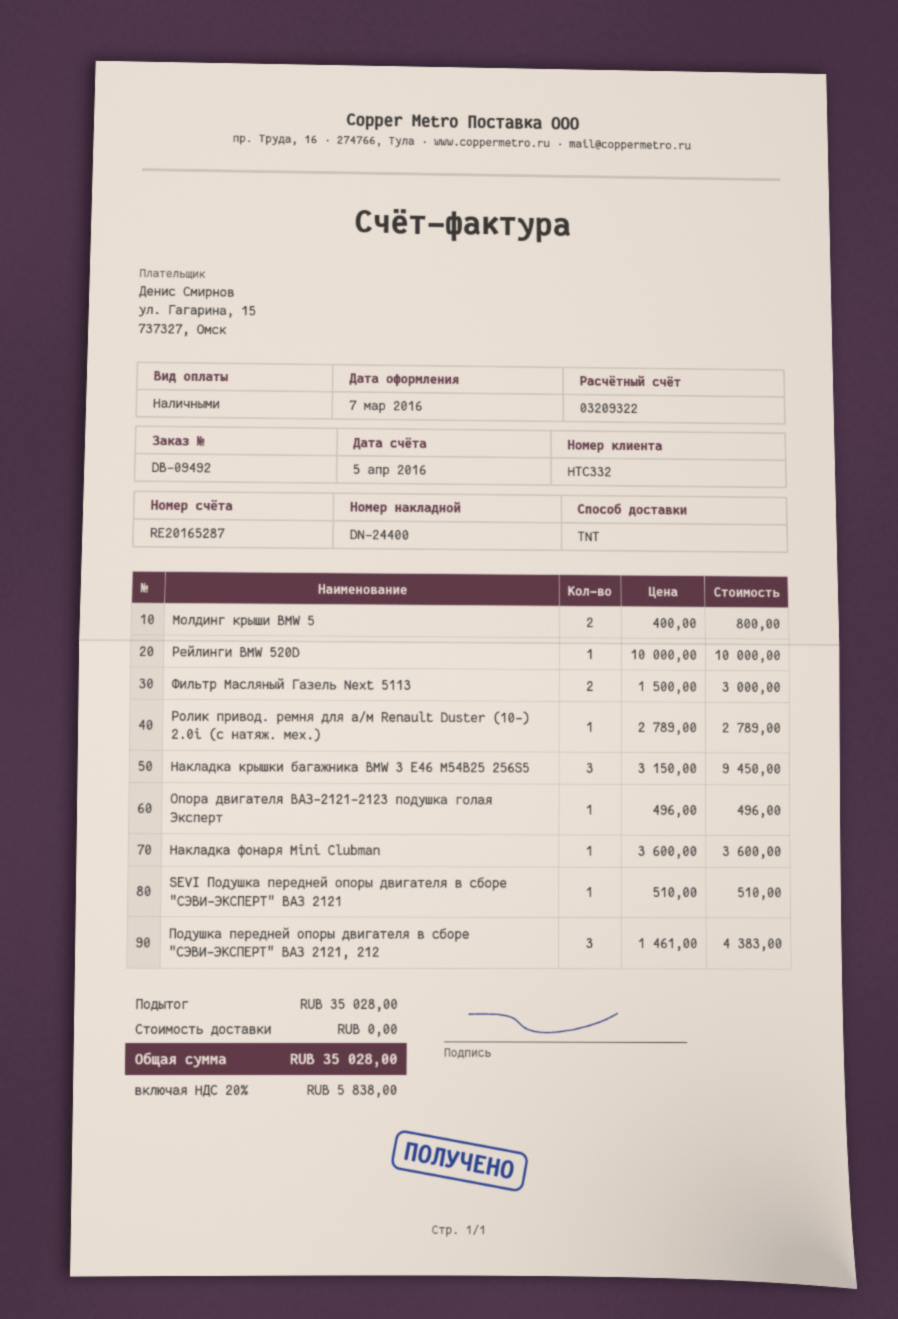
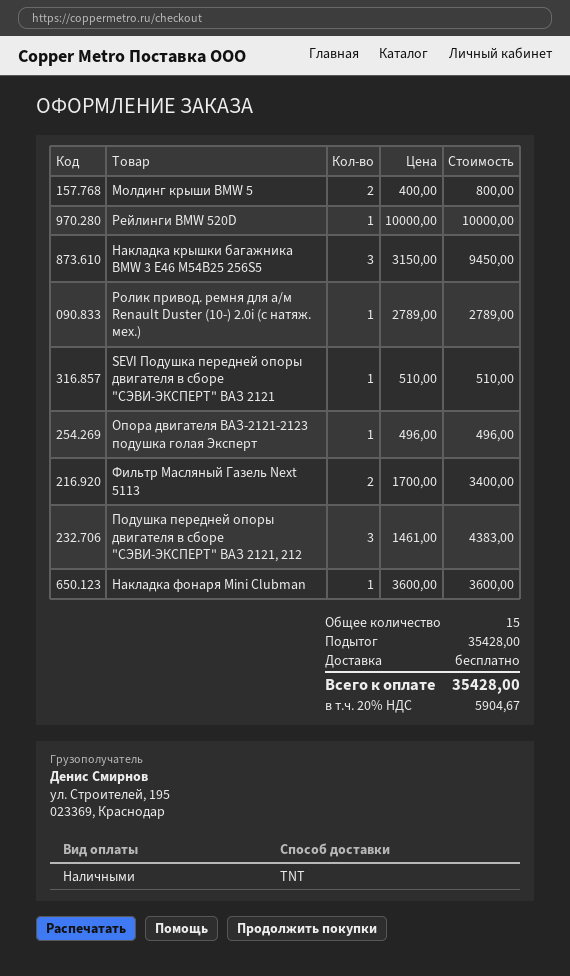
Фильтр Масляный Газель Next 5113: 2 x 1500.00 = 3000.00 -> 2 x 1700.00 = 3400.00
subtotal: 35028.00 -> 35428.00
tax: 20% = 5838.00 -> 20% = 5904.67
total: 35028.00 -> 35428.00

